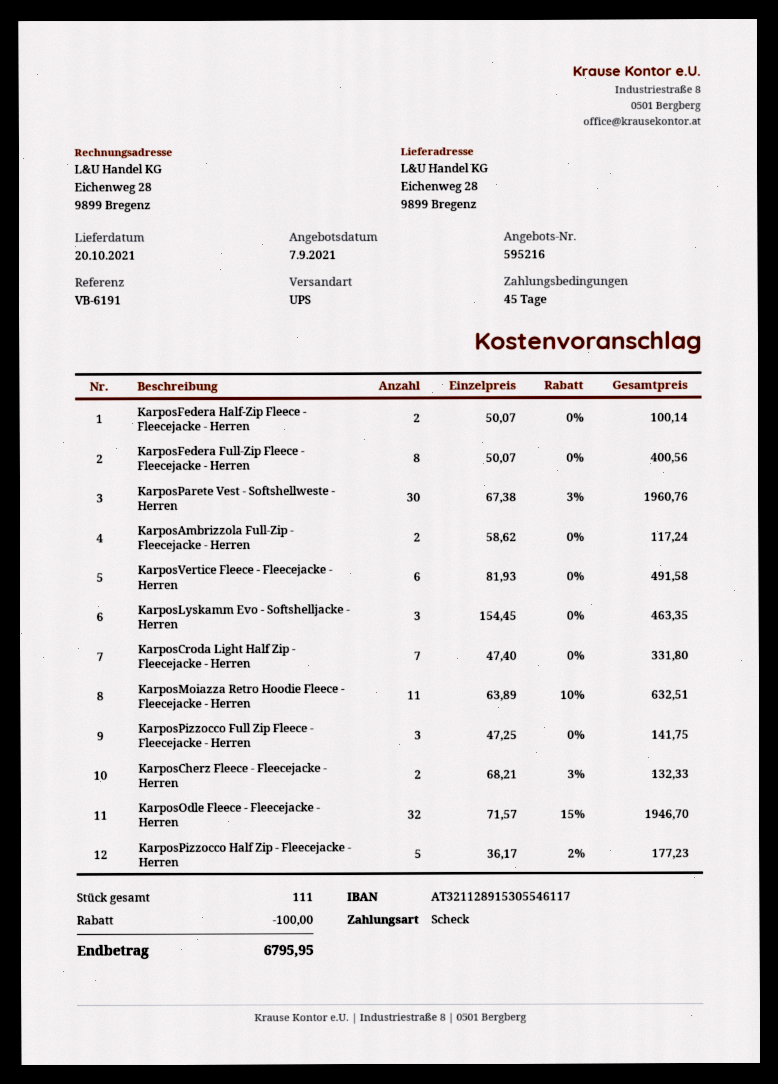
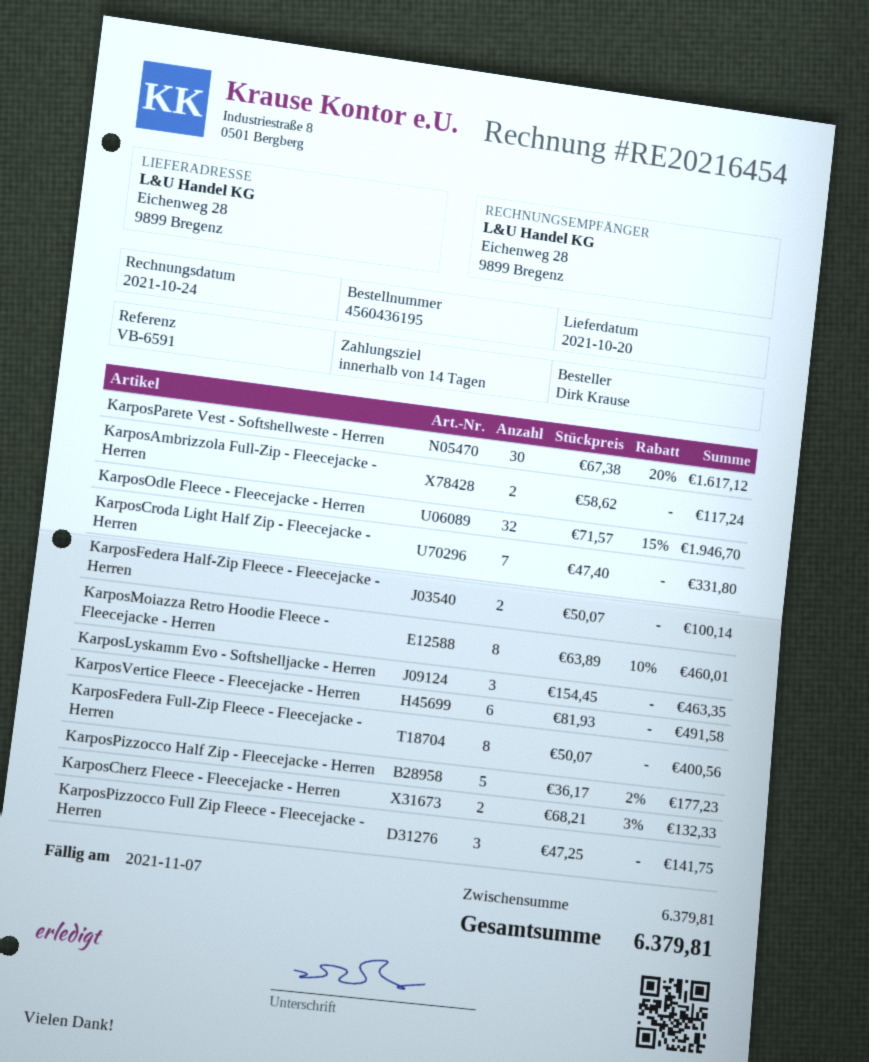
payment terms: 45 days -> 14 days
reference: VB-6191 -> VB-6591
KarposParete Vest - Softshellweste - Herren: 30 x 67.38 - 3% = 1960.76 -> 30 x 67.38 - 20% = 1617.12
KarposMoiazza Retro Hoodie Fleece - Fleecejacke - Herren: 11 x 63.89 - 10% = 632.51 -> 8 x 63.89 - 10% = 460.01
discount: 100.00 -> none
total: 6795.95 -> 6379.81

